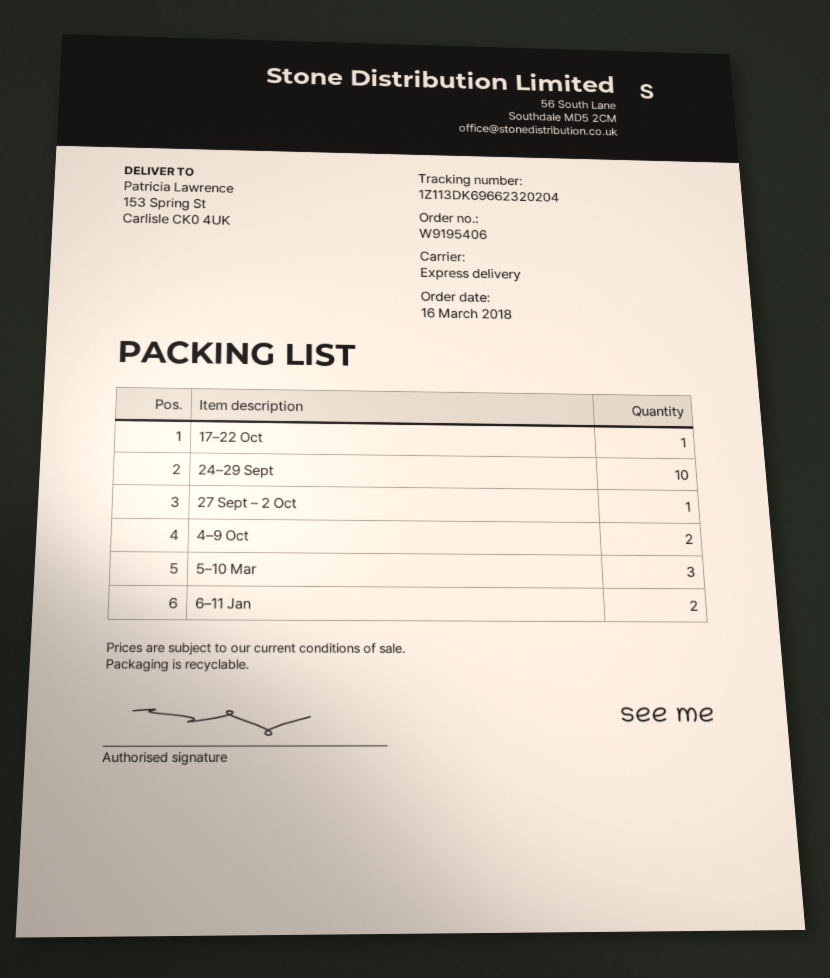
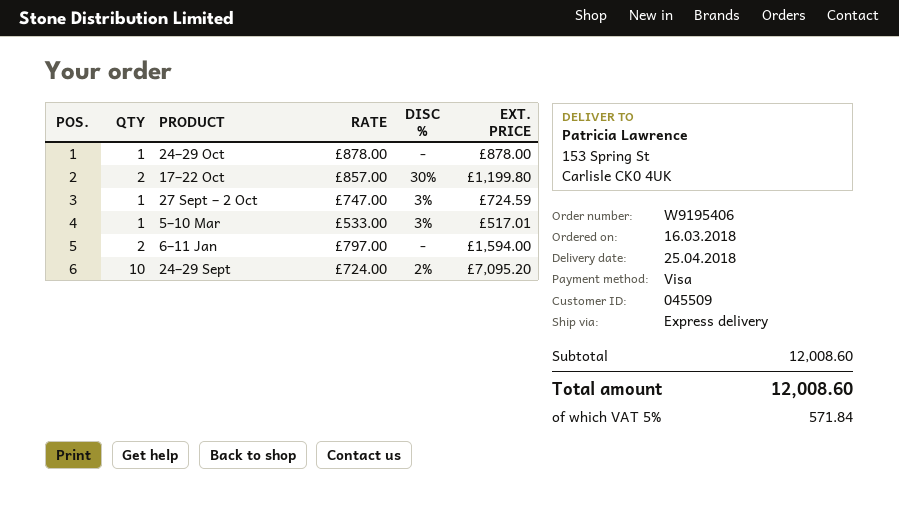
17–22 Oct: 1 -> 2
4–9 Oct: 2 -> none
5–10 Mar: 3 -> 1
24–29 Oct: none -> 1

